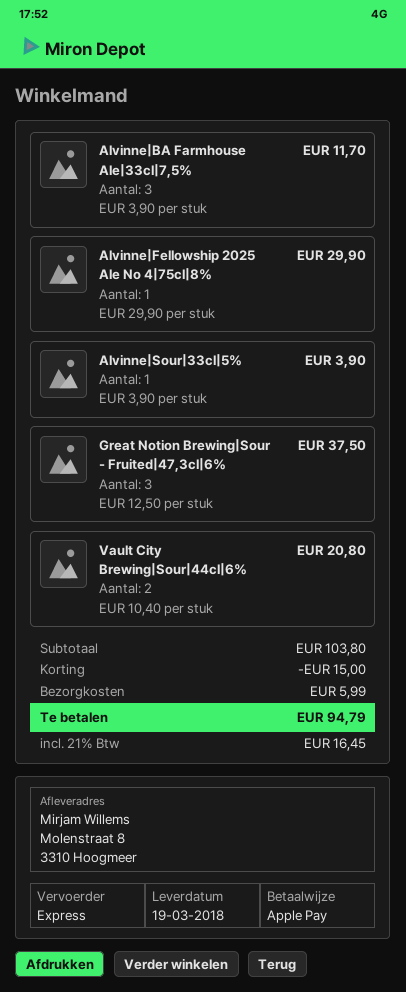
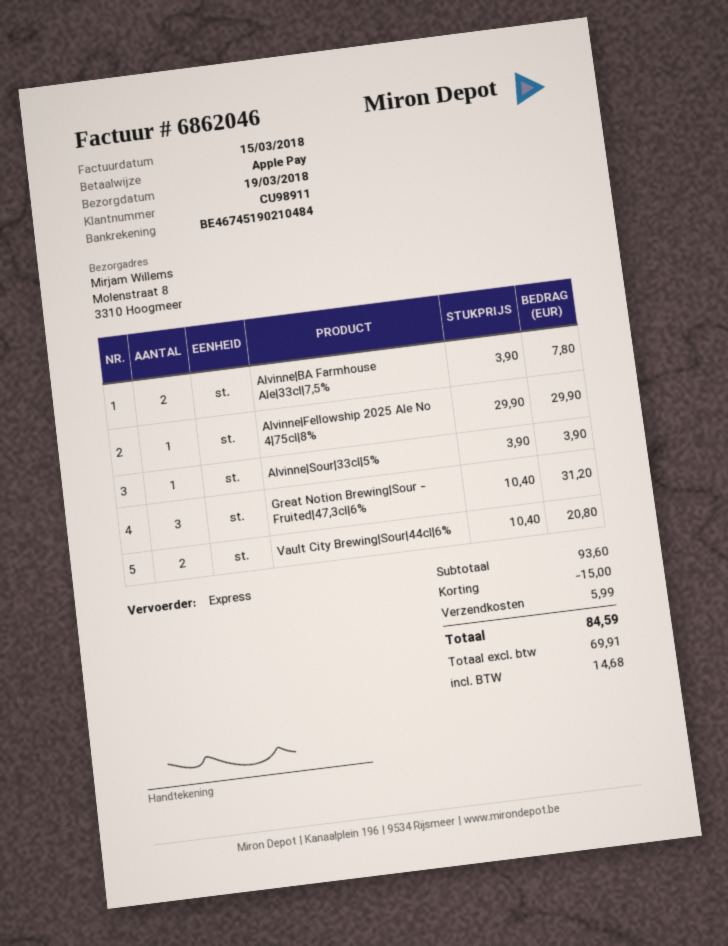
Alvinne|BA Farmhouse Ale|33cl|7,5%: 3 x 3.90 = 11.70 -> 2 x 3.90 = 7.80
Great Notion Brewing|Sour - Fruited|47,3cl|6%: 3 x 12.50 = 37.50 -> 3 x 10.40 = 31.20
subtotal: 103.80 -> 93.60
tax: 16.45 -> 14.68
total: 94.79 -> 84.59

